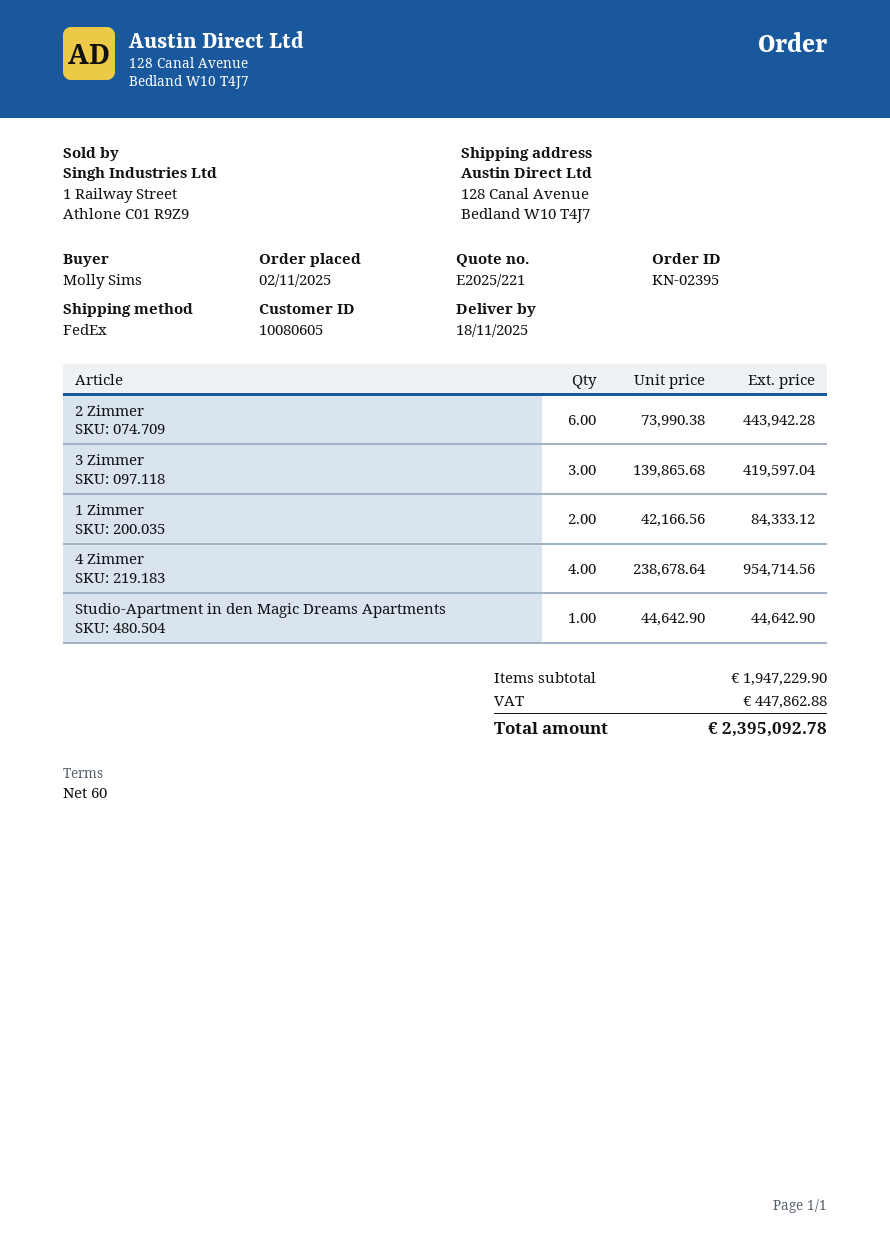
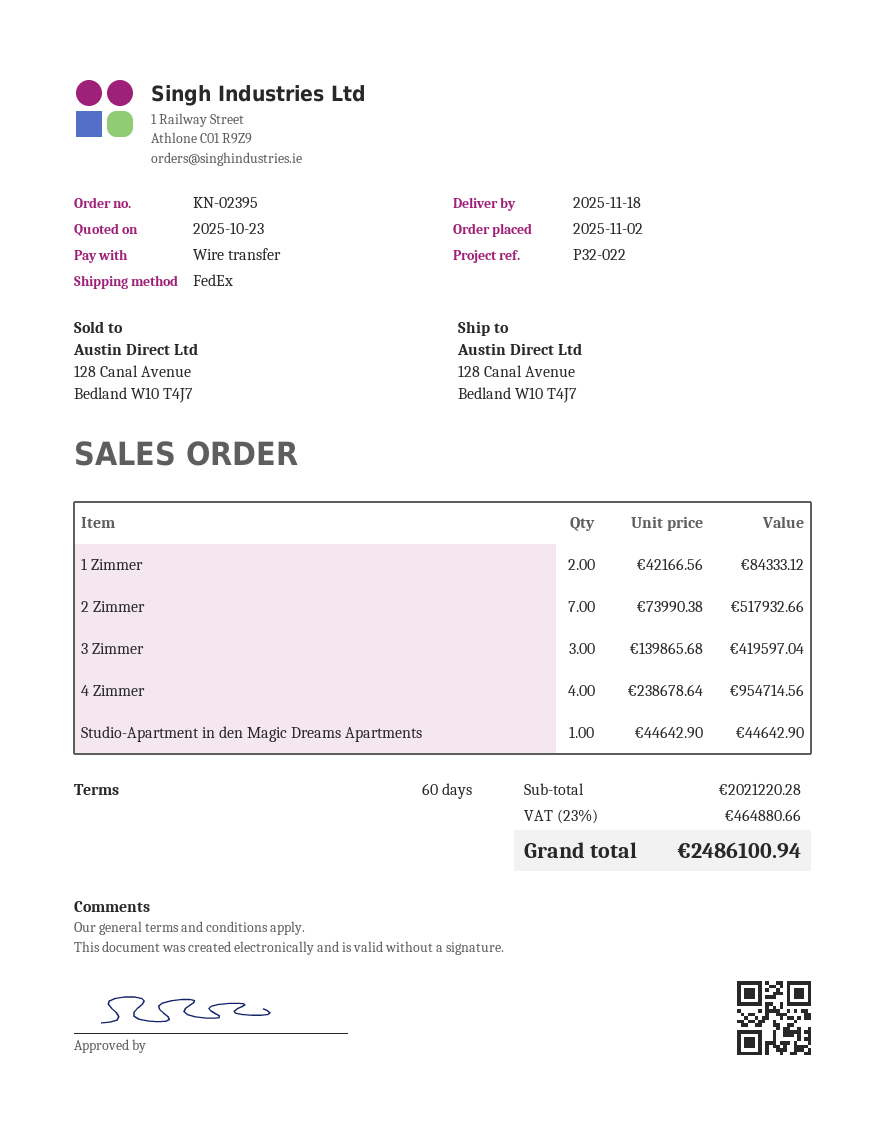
2 Zimmer: 6 x 73990.38 = 443942.28 -> 7 x 73990.38 = 517932.66
subtotal: 1947229.90 -> 2021220.28
tax: 447862.88 -> 464880.66
total: 2395092.78 -> 2486100.94

